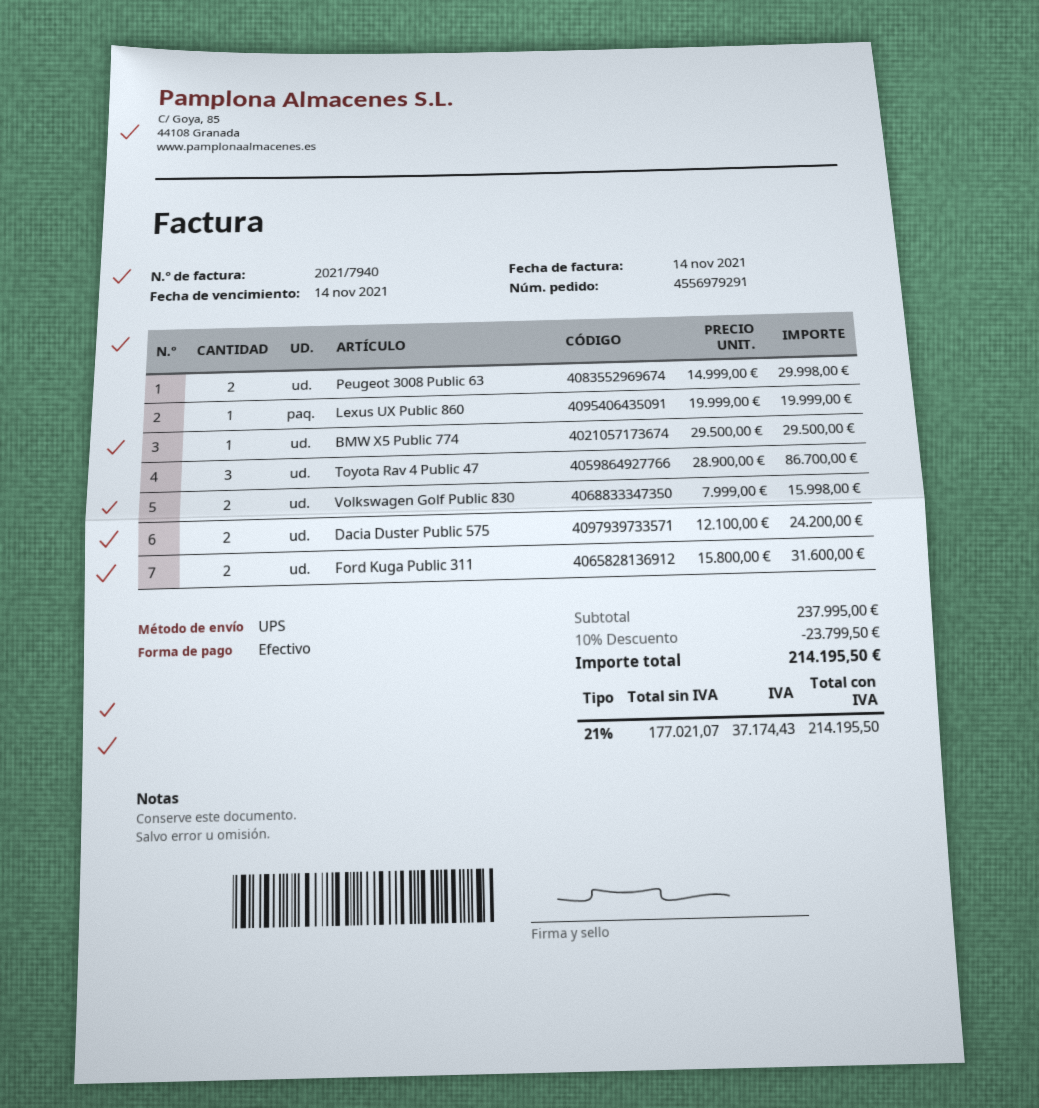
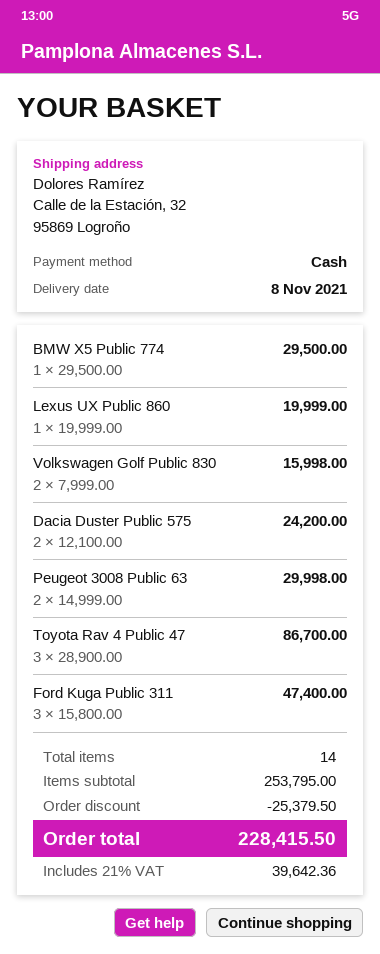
Ford Kuga Public 311: 2 x 15800.00 = 31600.00 -> 3 x 15800.00 = 47400.00
subtotal: 237995.00 -> 253795.00
discount: 23799.50 -> 25379.50
tax: 21% = 37174.43 -> 21% = 39642.36
total: 214195.50 -> 228415.50

